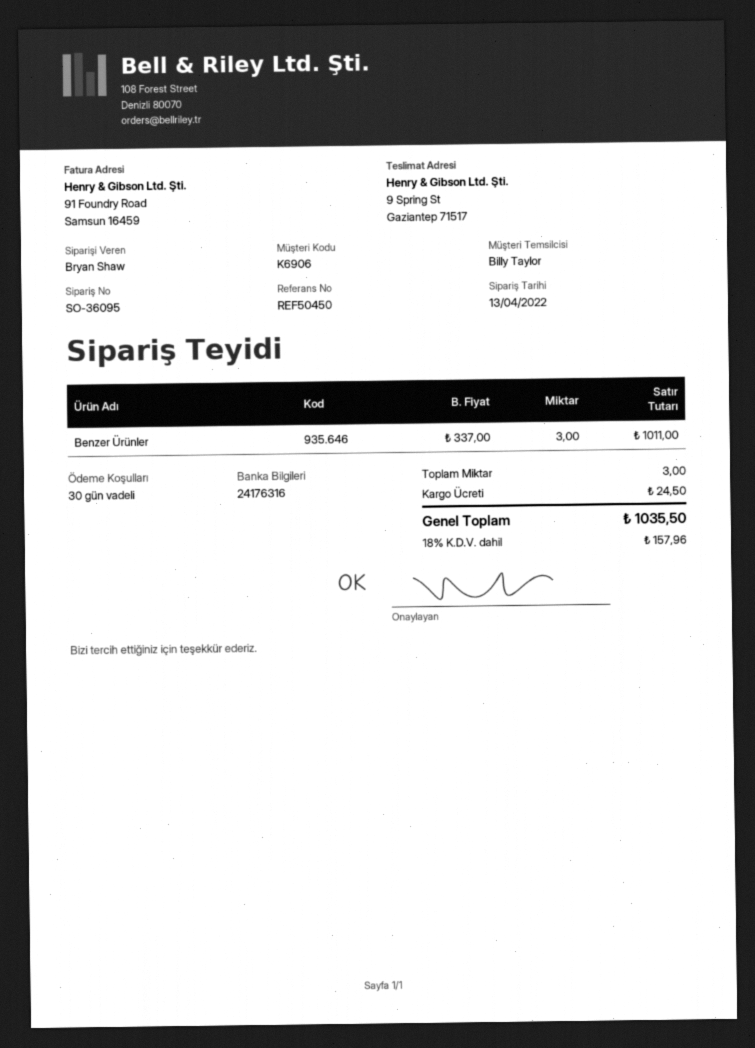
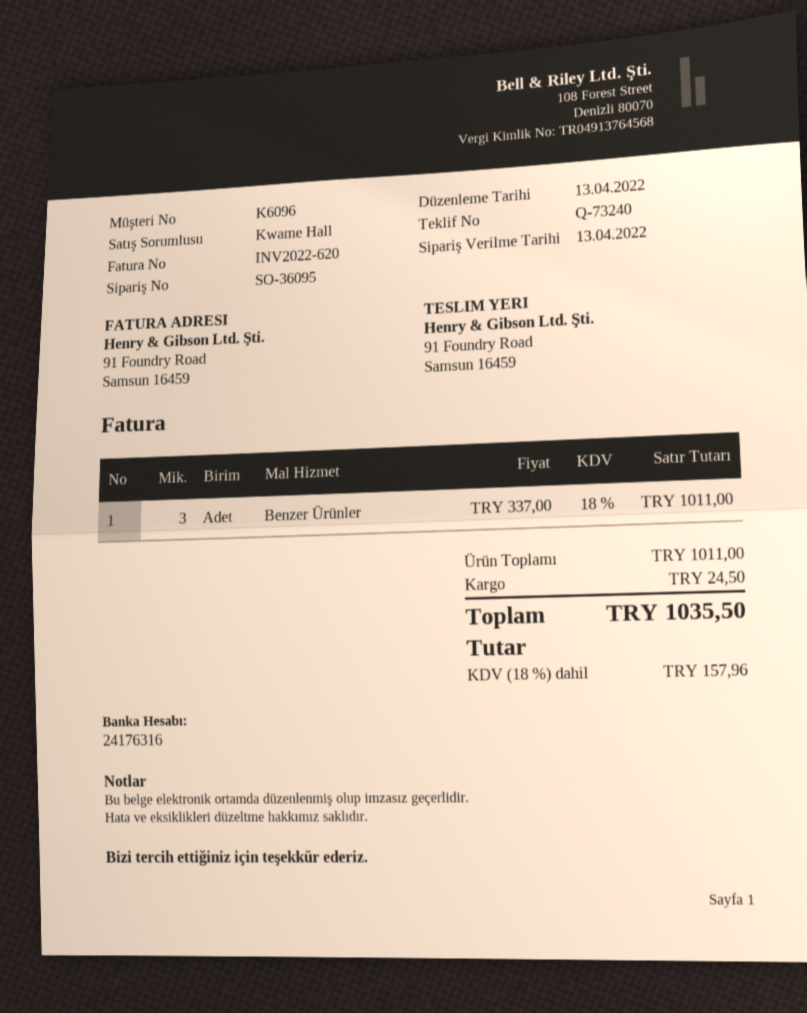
customer number: K6906 -> K6096
sales rep: Billy Taylor -> Kwame Hall
ship to: 9 Spring St, Gaziantep 71517 -> 91 Foundry Road, Samsun 16459

